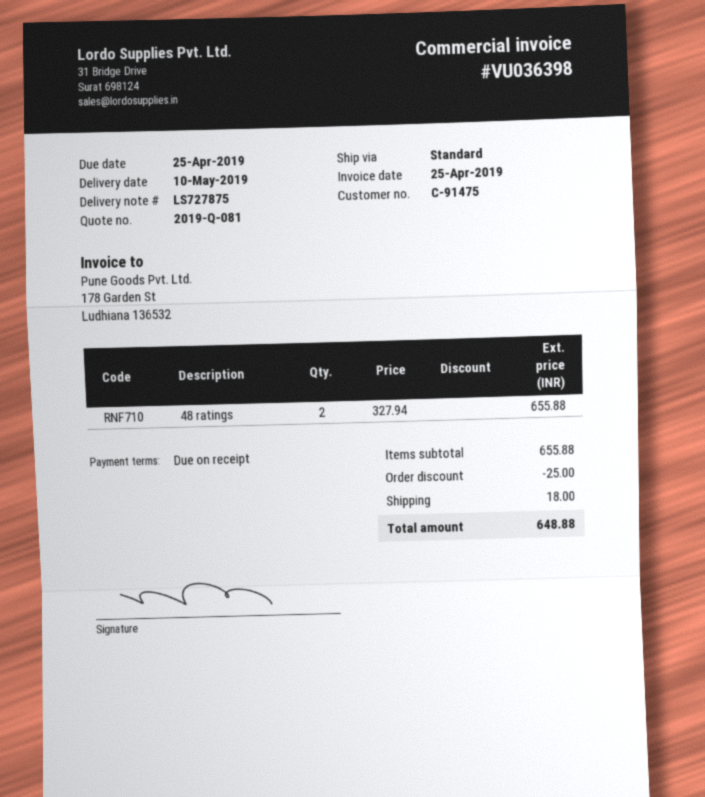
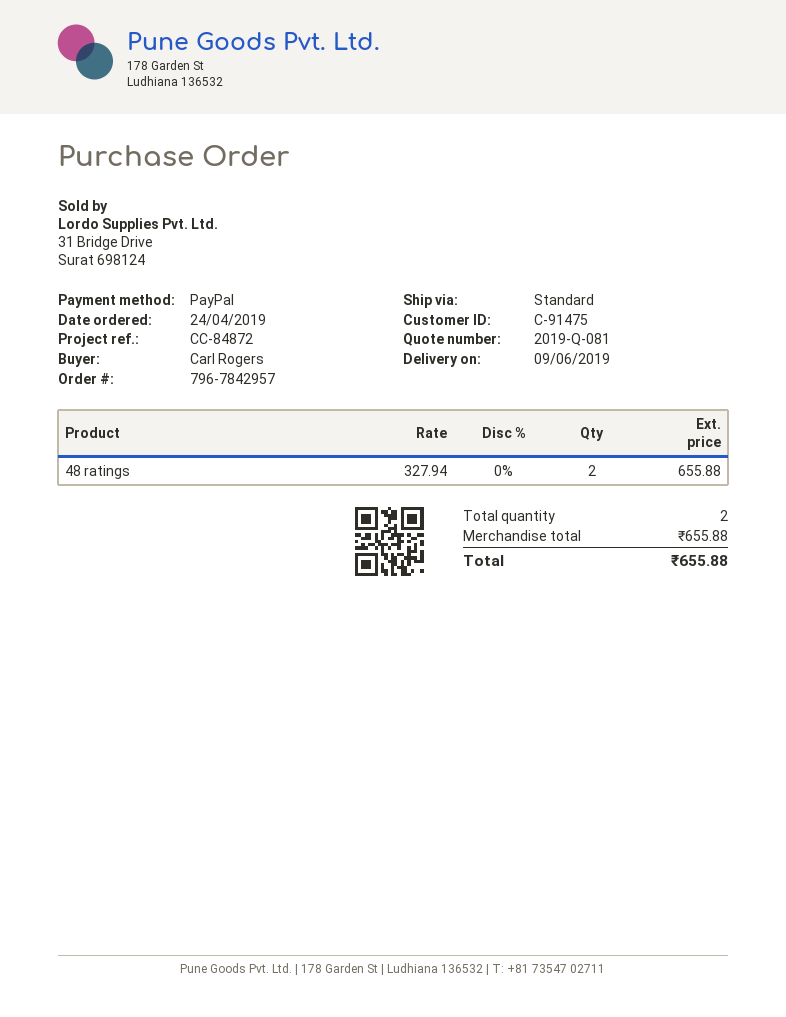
delivery date: 2019-05-10 -> 2019-06-09
discount: 25.00 -> none
shipping: 18.00 -> none
total: 648.88 -> 655.88

